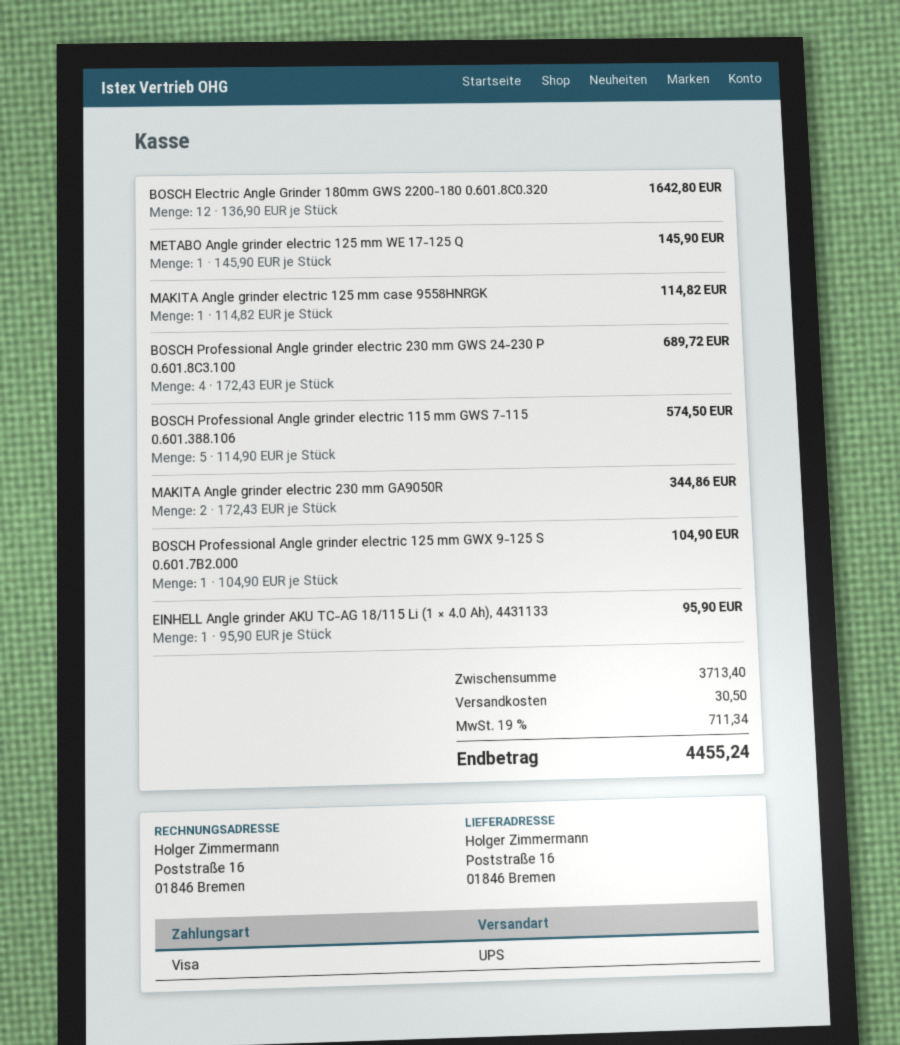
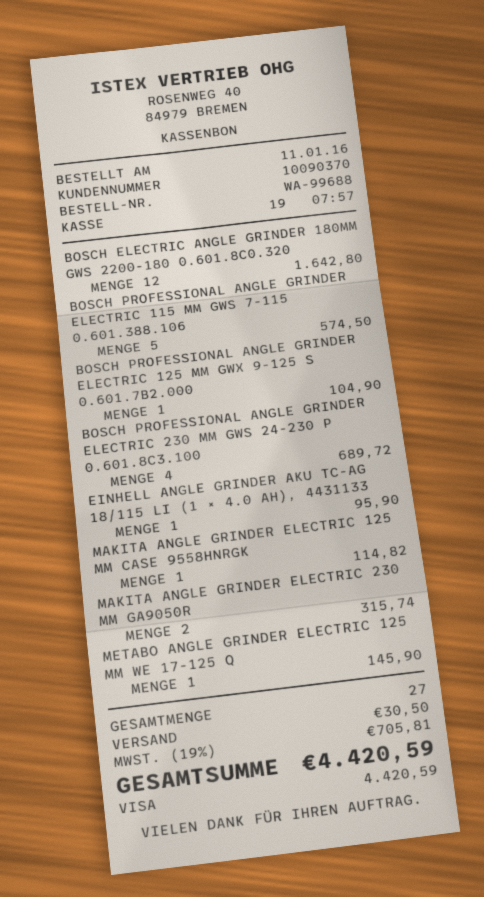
MAKITA Angle grinder electric 230 mm GA9050R: 2 for 344.86 -> 2 for 315.74
tax: 19% = 711.34 -> 19% = 705.81
total: 4455.24 -> 4420.59

